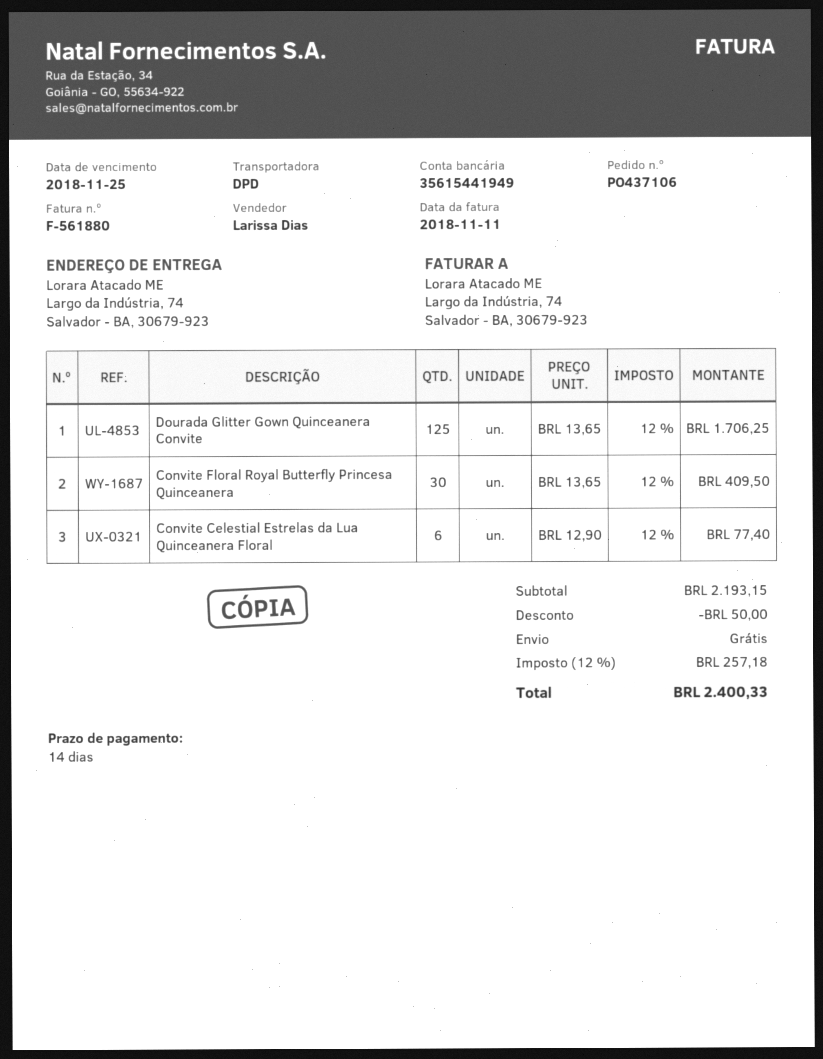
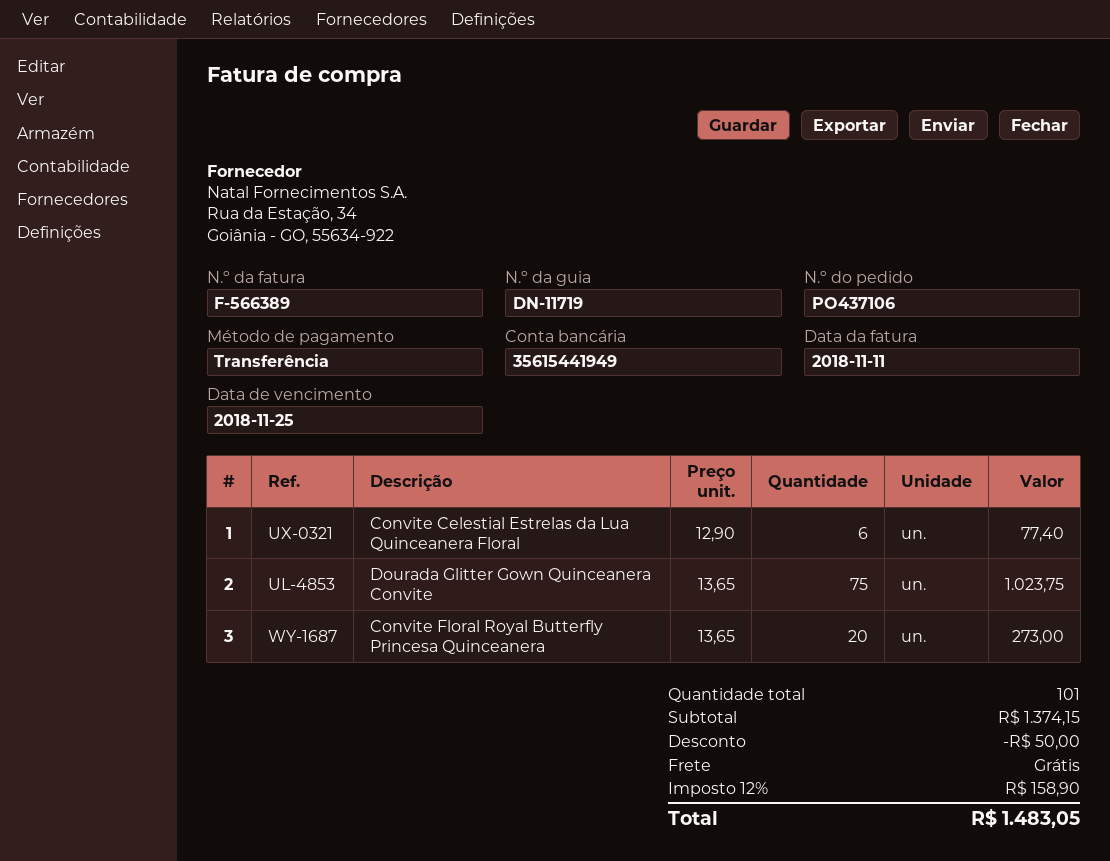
invoice number: F-561880 -> F-566389
Dourada Glitter Gown Quinceanera Convite: 125 x 13.65 = 1706.25 -> 75 x 13.65 = 1023.75
Convite Floral Royal Butterfly Princesa Quinceanera: 30 x 13.65 = 409.50 -> 20 x 13.65 = 273.00
subtotal: 2193.15 -> 1374.15
tax: 12% = 257.18 -> 12% = 158.90
total: 2400.33 -> 1483.05

